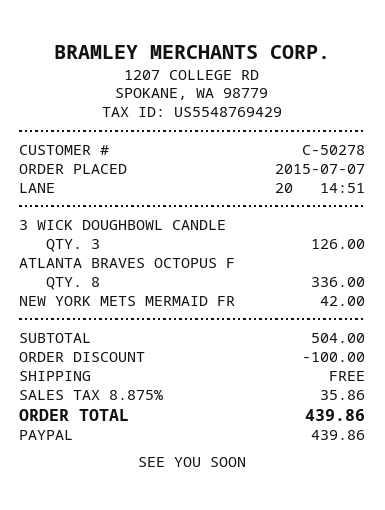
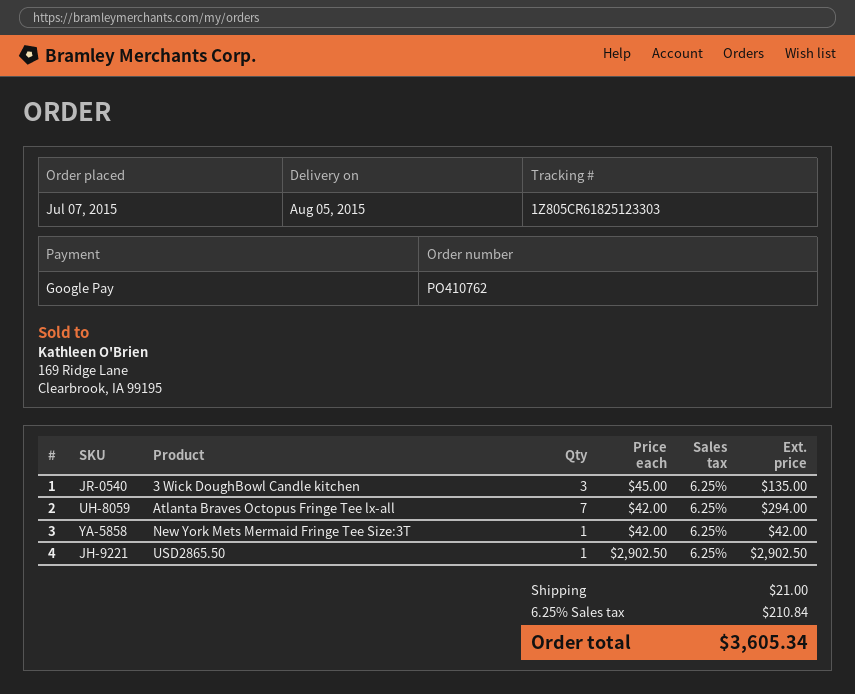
payment method: PayPal -> Google Pay
3 WICK DOUGHBOWL CANDLE: 3 for 126.00 -> 3 for 135.00
ATLANTA BRAVES OCTOPUS F: 8 for 336.00 -> 7 for 294.00
USD2865.50: none -> 1 for 2902.50
discount: 100.00 -> none
shipping: 0.00 -> 21.00
tax: 8.875% = 35.86 -> 6.25% = 210.84
total: 439.86 -> 3605.34

